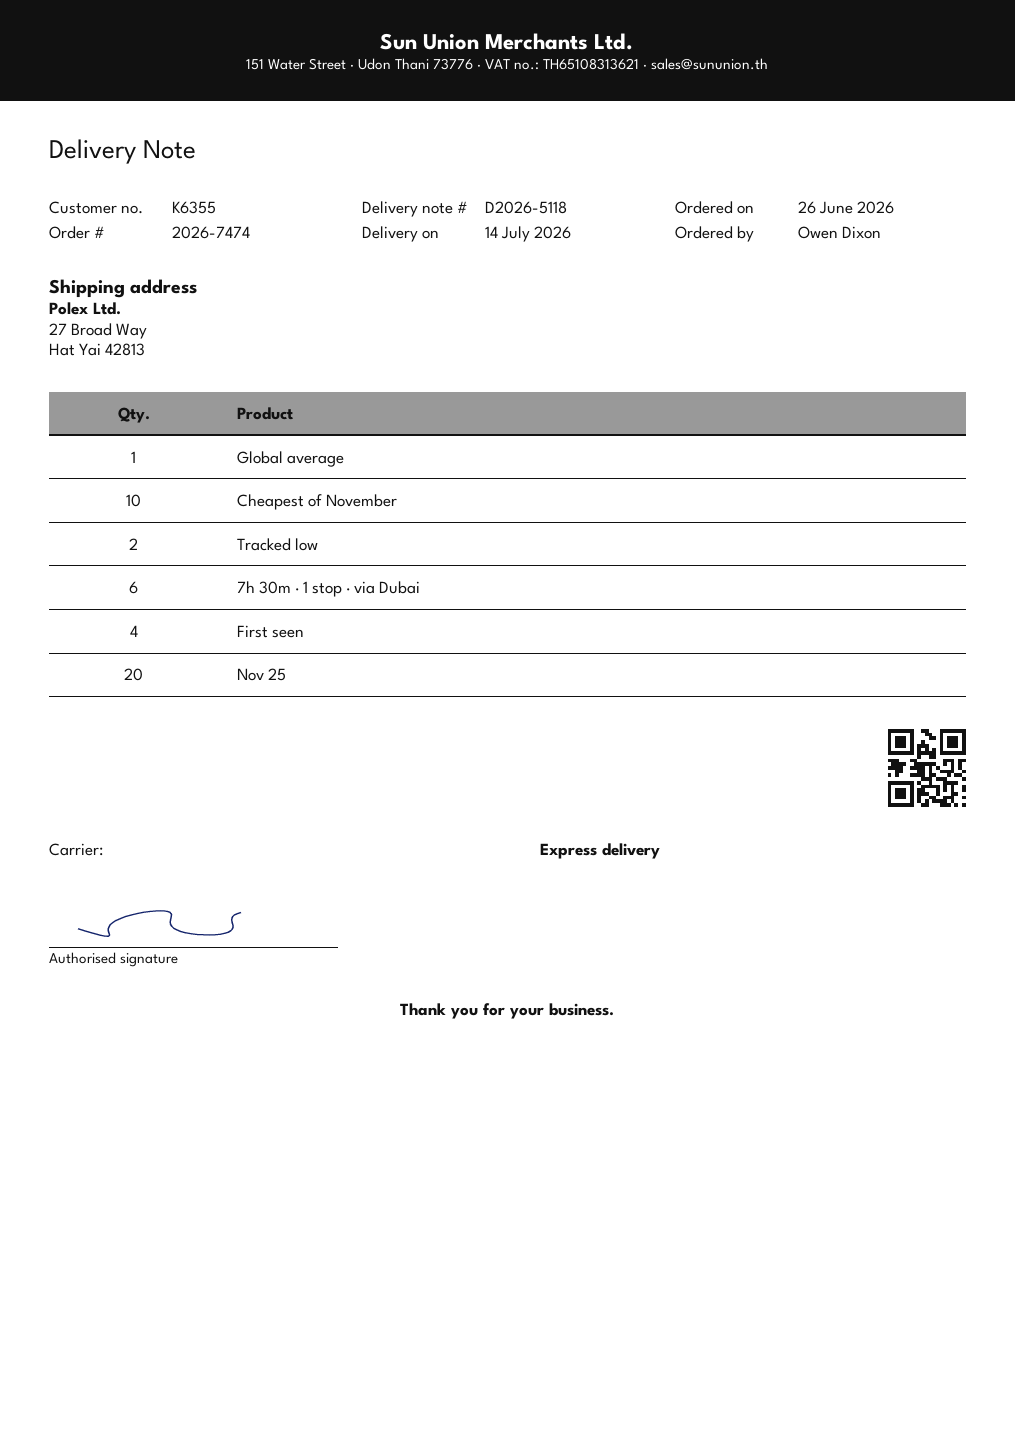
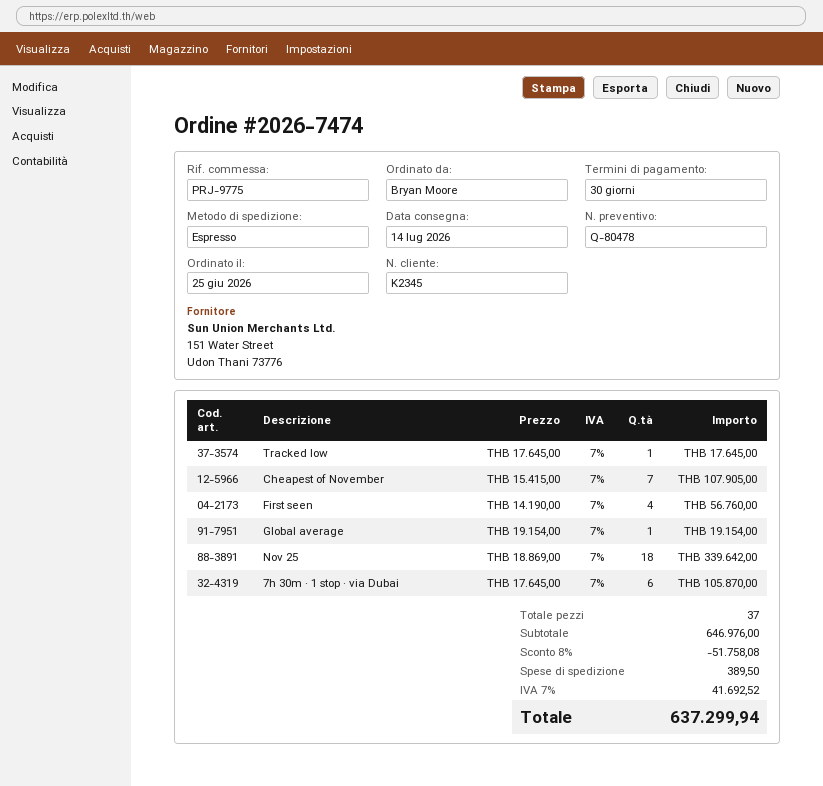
order date: 2026-06-26 -> 2026-06-25
customer number: K6355 -> K2345
ordered by: Owen Dixon -> Bryan Moore
Cheapest of November: 10 -> 7
Tracked low: 2 -> 1
Nov 25: 20 -> 18

